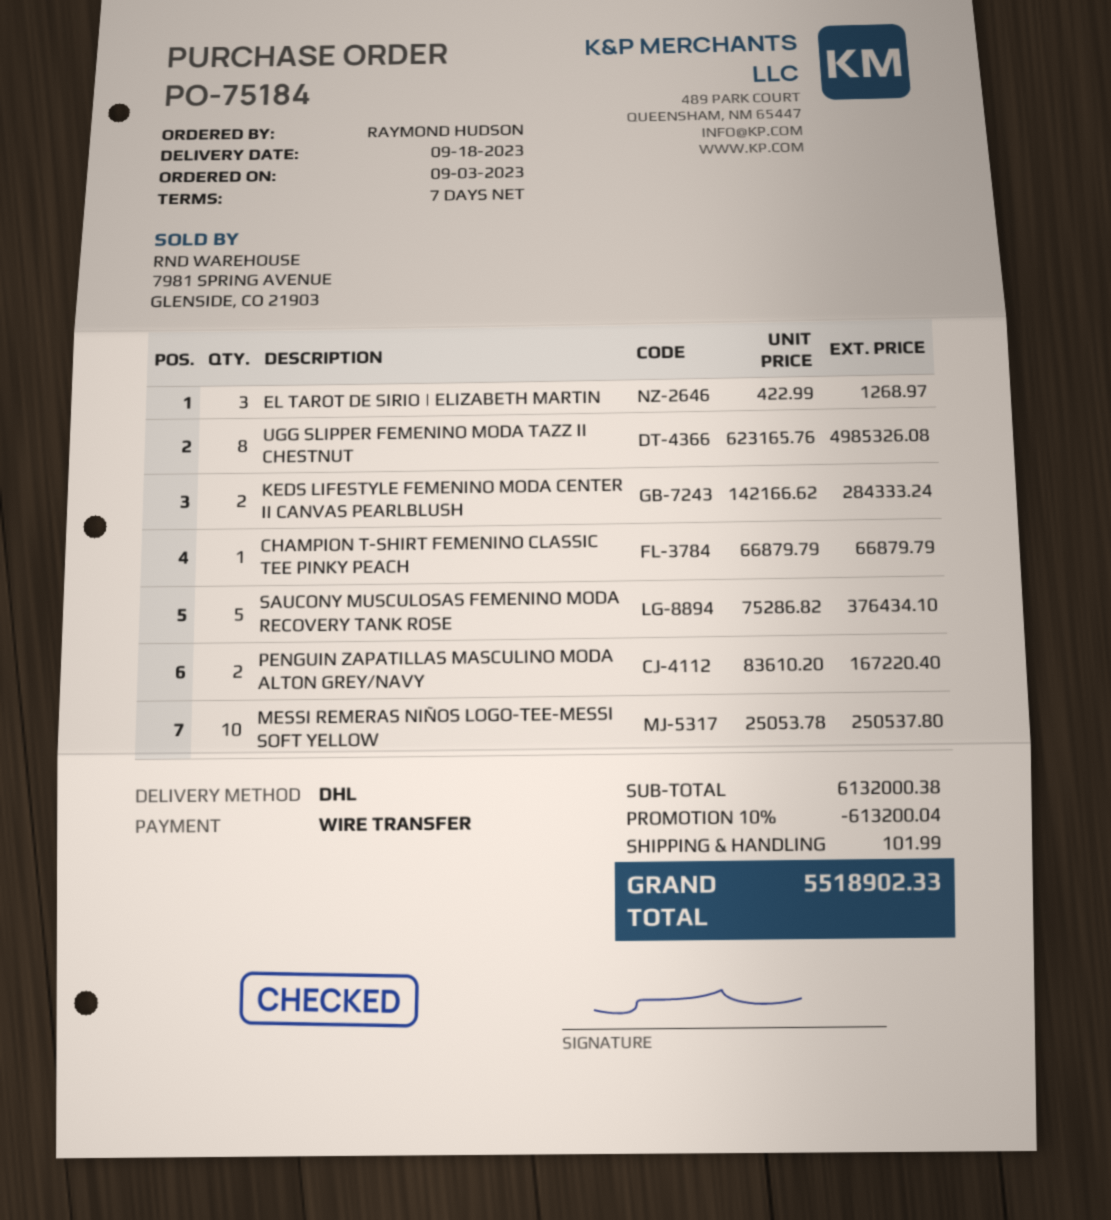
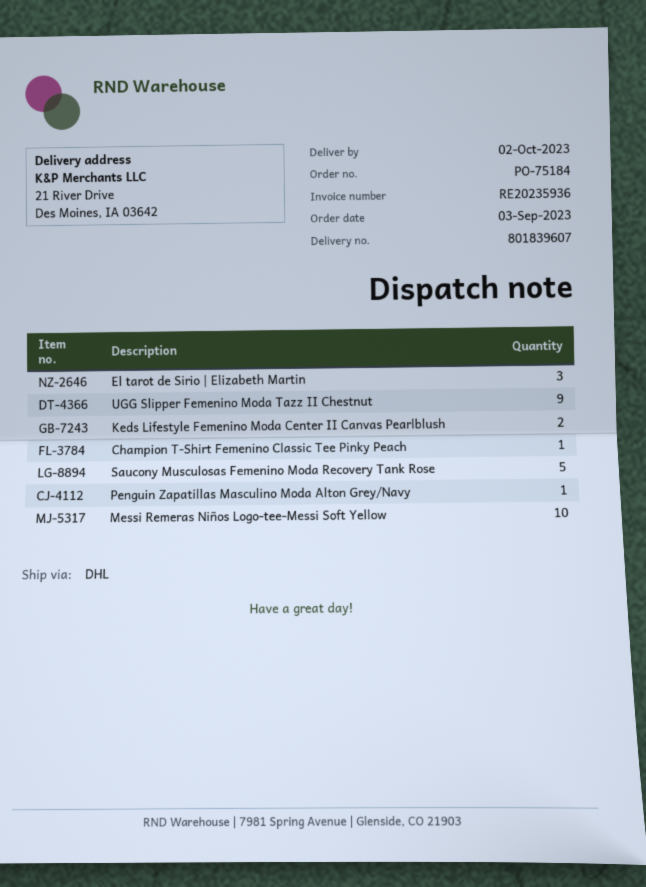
delivery date: 2023-09-18 -> 2023-10-02
UGG SLIPPER FEMENINO MODA TAZZ II CHESTNUT: 8 -> 9
PENGUIN ZAPATILLAS MASCULINO MODA ALTON GREY/NAVY: 2 -> 1

